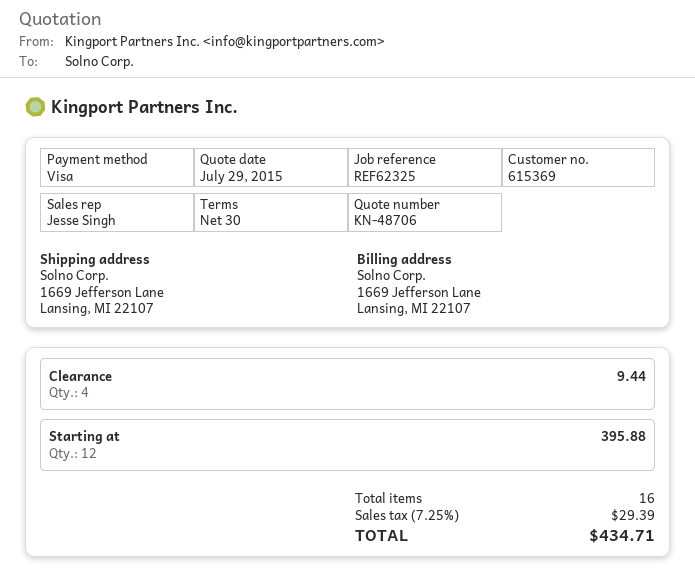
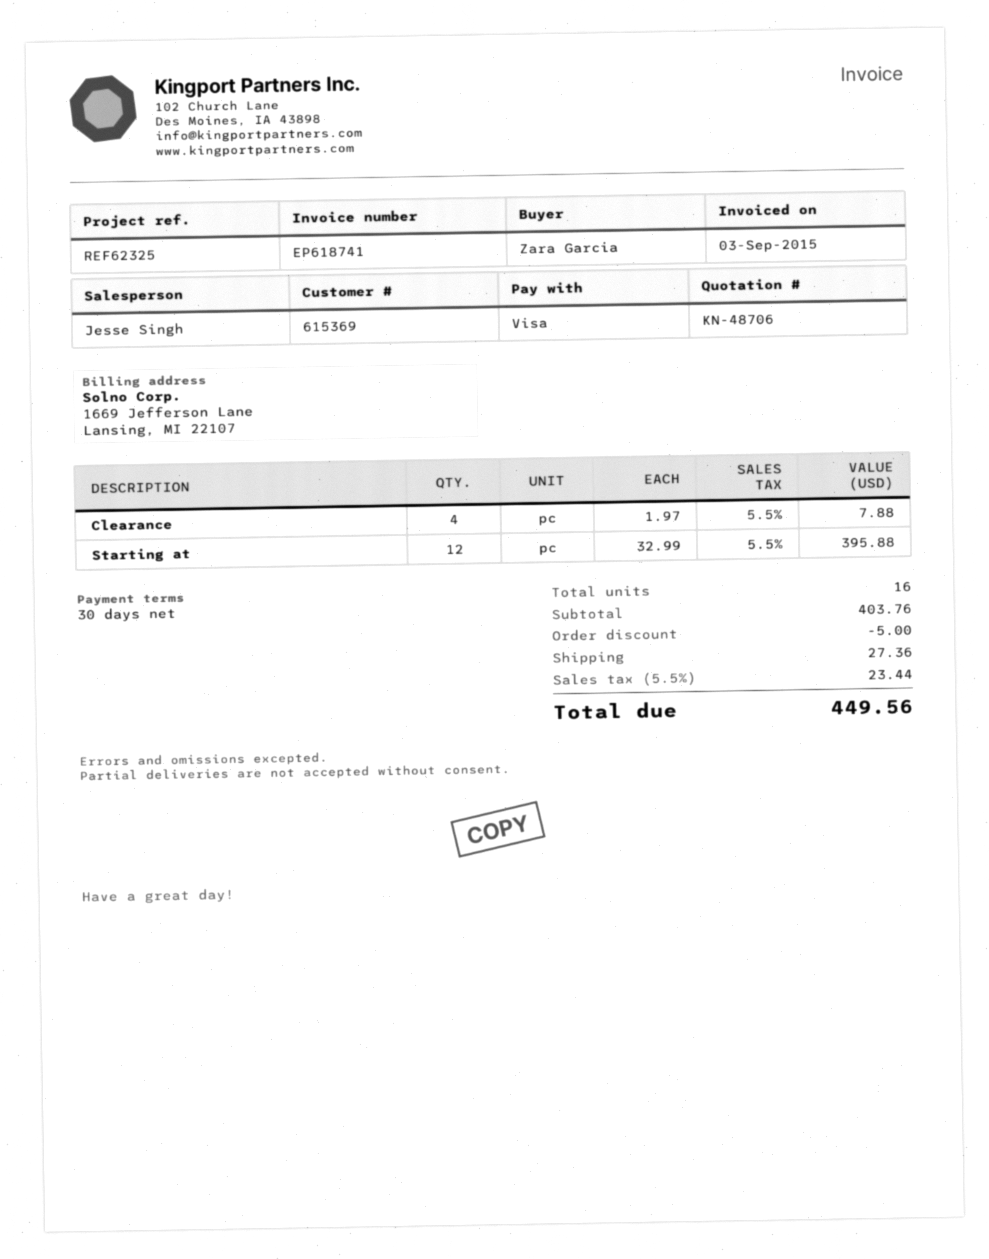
Clearance: 4 for 9.44 -> 4 for 7.88
discount: none -> 5.00
shipping: none -> 27.36
tax: 7.25% = 29.39 -> 5.5% = 23.44
total: 434.71 -> 449.56

